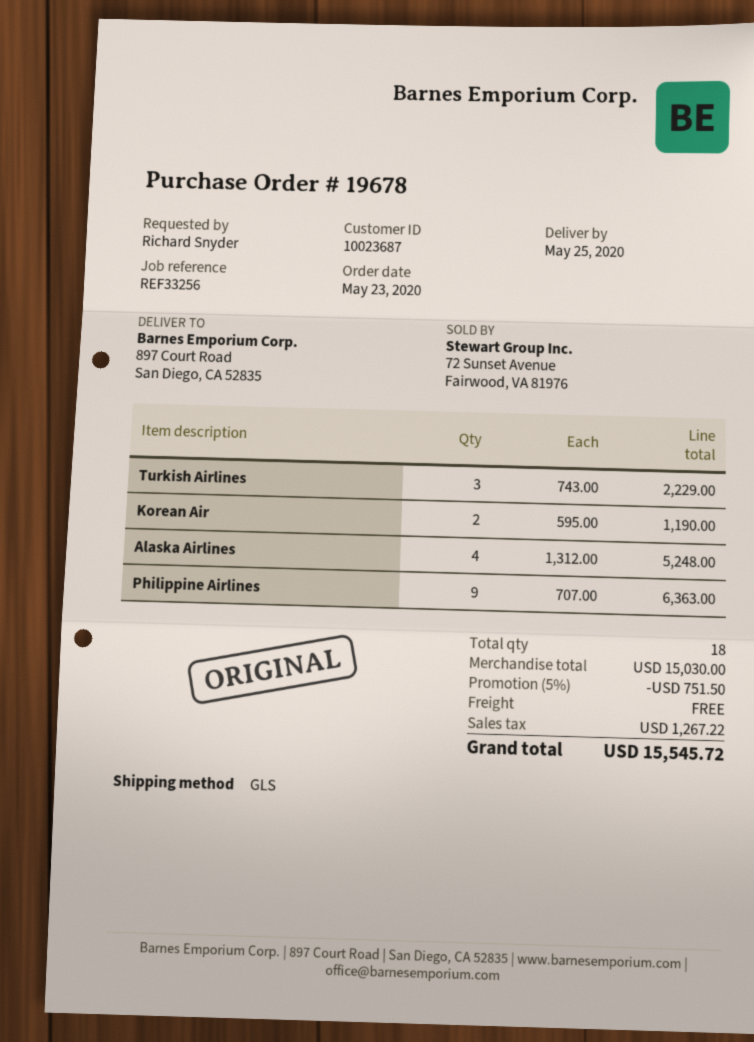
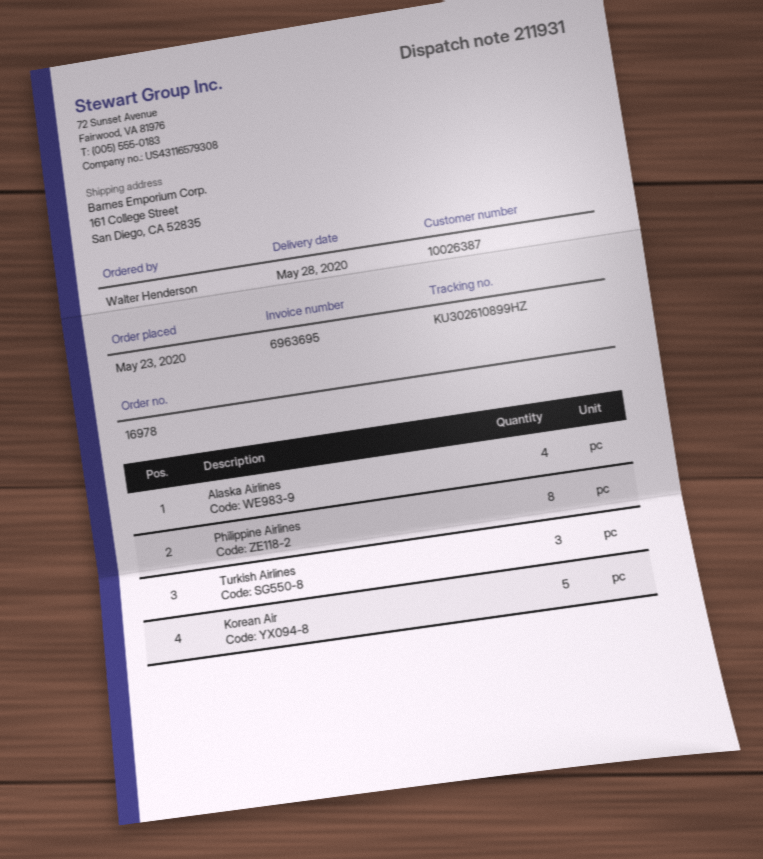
order number: 19678 -> 16978
delivery date: 2020-05-25 -> 2020-05-28
customer number: 10023687 -> 10026387
ordered by: Richard Snyder -> Walter Henderson
ship to: 897 Court Road, San Diego, CA 52835 -> 161 College Street, San Diego, CA 52835
Korean Air: 2 -> 5
Philippine Airlines: 9 -> 8

